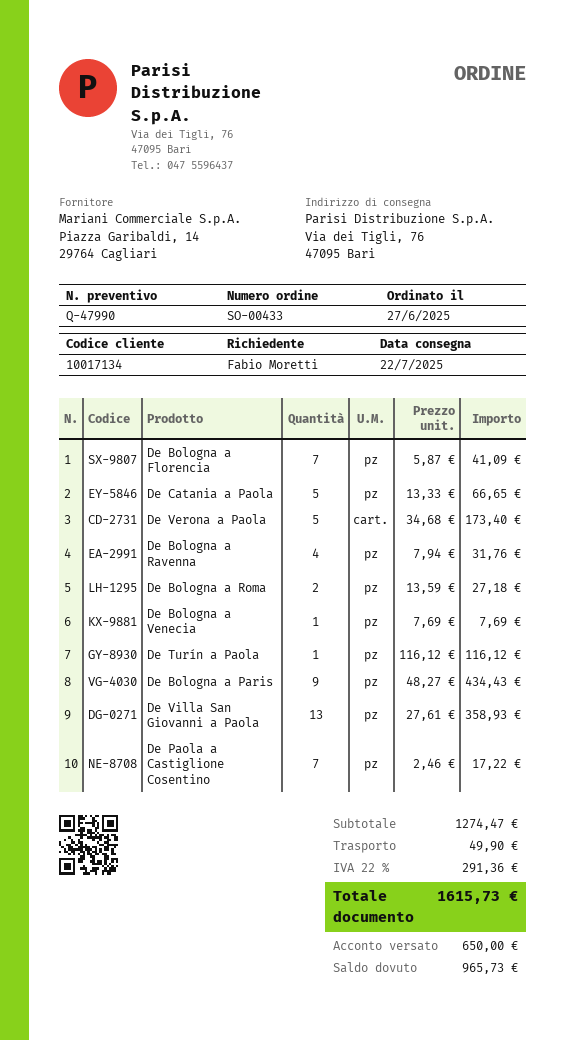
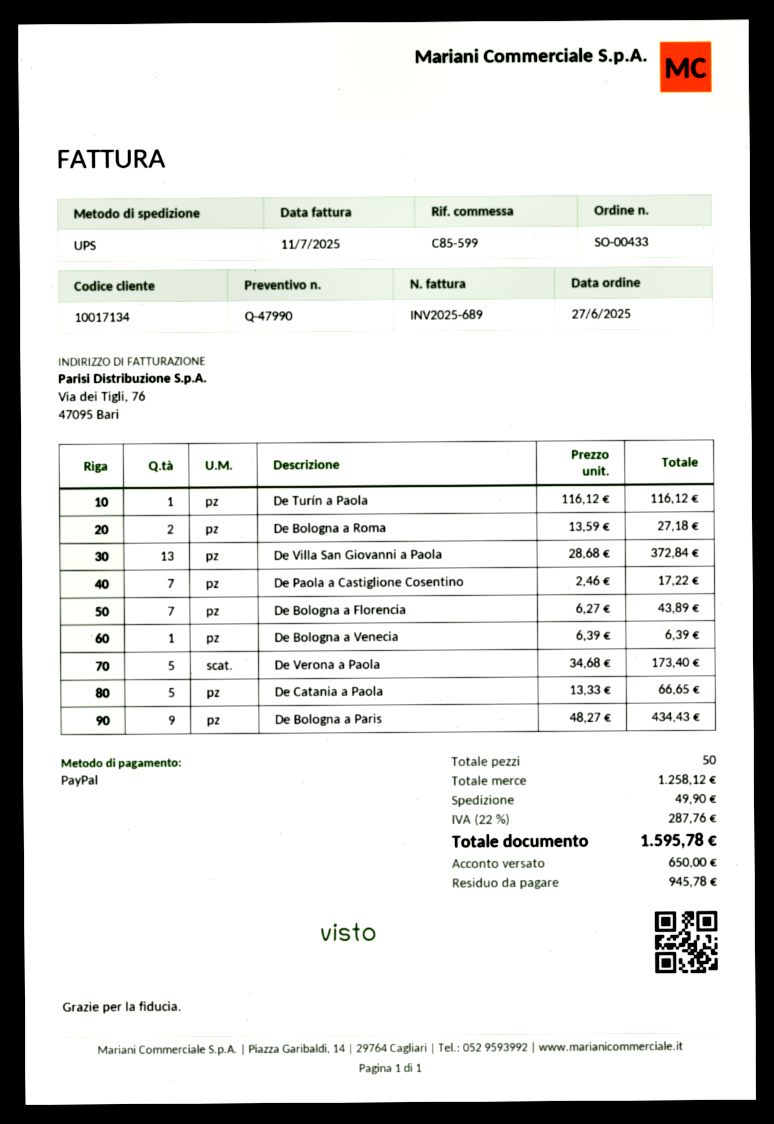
De Bologna a Florencia: 7 x 5.87 = 41.09 -> 7 x 6.27 = 43.89
De Bologna a Ravenna: 4 x 7.94 = 31.76 -> none
De Bologna a Venecia: 1 x 7.69 = 7.69 -> 1 x 6.39 = 6.39
De Villa San Giovanni a Paola: 13 x 27.61 = 358.93 -> 13 x 28.68 = 372.84
subtotal: 1274.47 -> 1258.12
tax: 22% = 291.36 -> 22% = 287.76
total: 1615.73 -> 1595.78
balance: 965.73 -> 945.78

